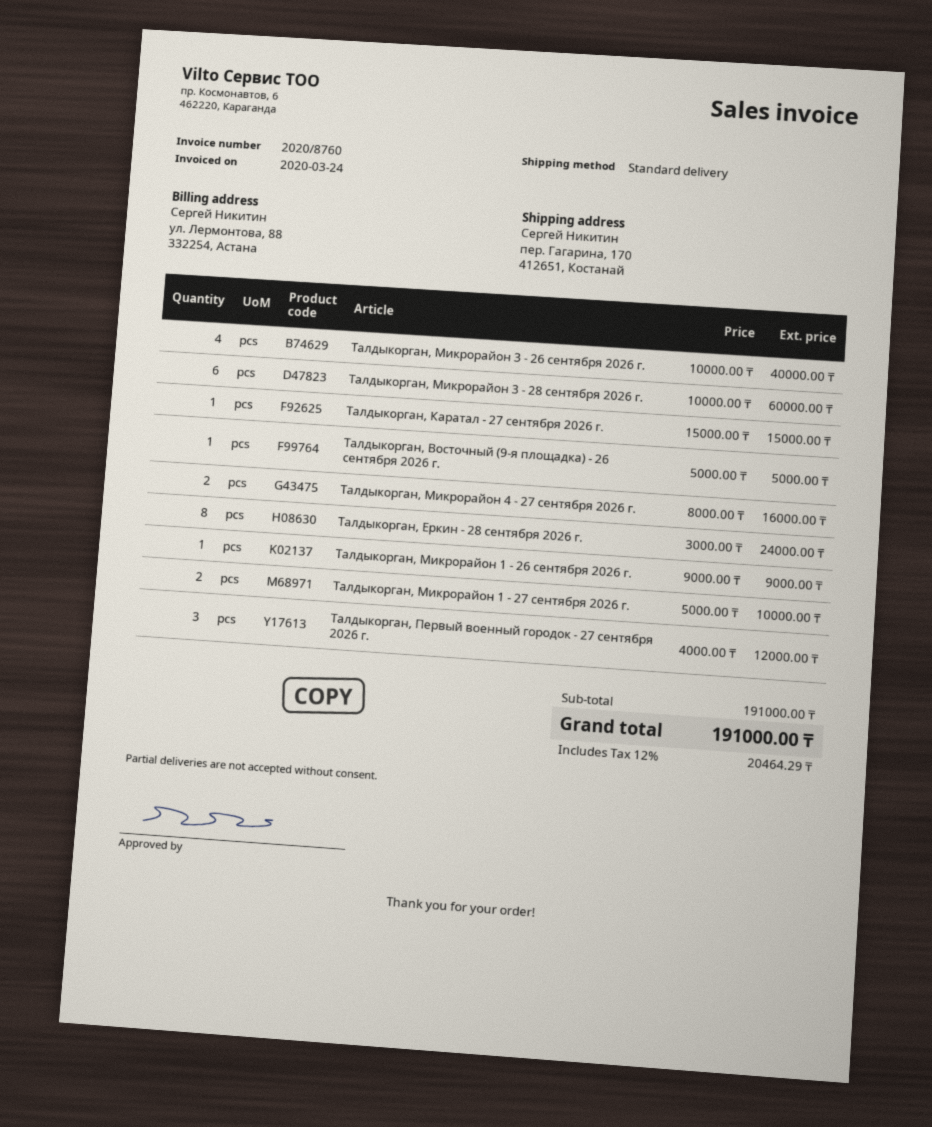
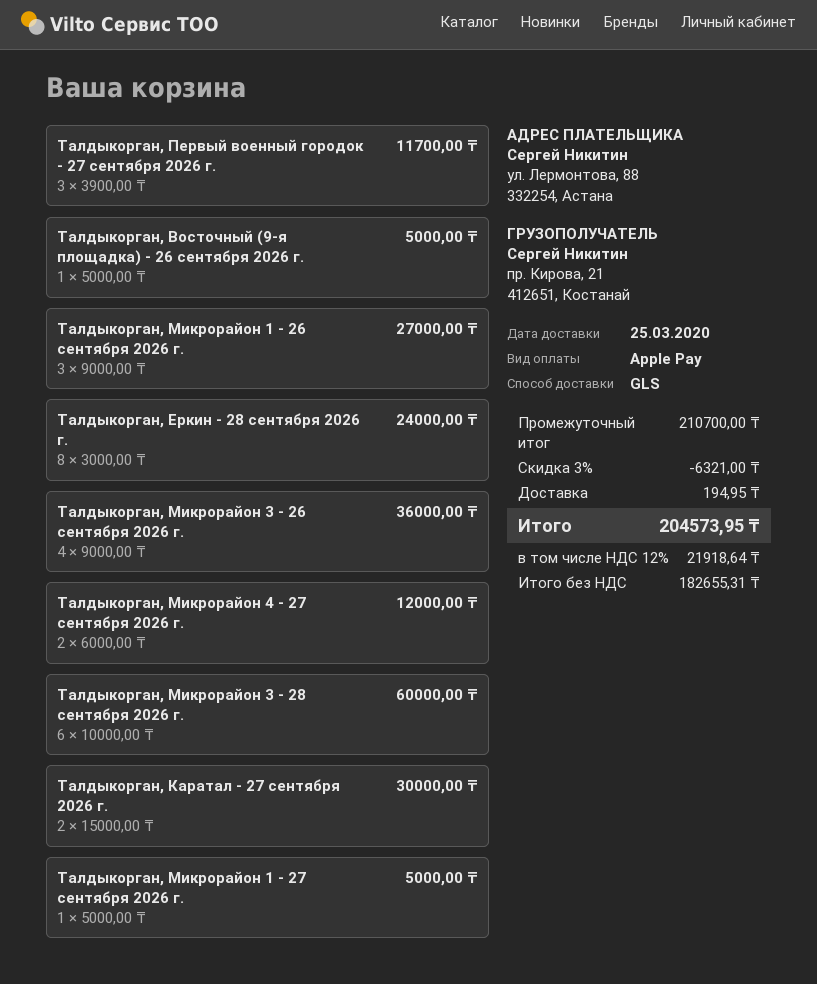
shipping method: standard -> GLS
ship to: пер. Гагарина, 170, 412651, Костанай -> пр. Кирова, 21, 412651, Костанай
Талдыкорган, Микрорайон 3 - 26 сентября 2026 г.: 4 x 10000.00 = 40000.00 -> 4 x 9000.00 = 36000.00
Талдыкорган, Каратал - 27 сентября 2026 г.: 1 x 15000.00 = 15000.00 -> 2 x 15000.00 = 30000.00
Талдыкорган, Микрорайон 4 - 27 сентября 2026 г.: 2 x 8000.00 = 16000.00 -> 2 x 6000.00 = 12000.00
Талдыкорган, Микрорайон 1 - 26 сентября 2026 г.: 1 x 9000.00 = 9000.00 -> 3 x 9000.00 = 27000.00
Талдыкорган, Микрорайон 1 - 27 сентября 2026 г.: 2 x 5000.00 = 10000.00 -> 1 x 5000.00 = 5000.00
Талдыкорган, Первый военный городок - 27 сентября 2026 г.: 3 x 4000.00 = 12000.00 -> 3 x 3900.00 = 11700.00
subtotal: 191000.00 -> 210700.00
discount: none -> 3% = 6321.00
shipping: none -> 194.95
tax: 12% = 20464.29 -> 12% = 21918.64
total: 191000.00 -> 204573.95

